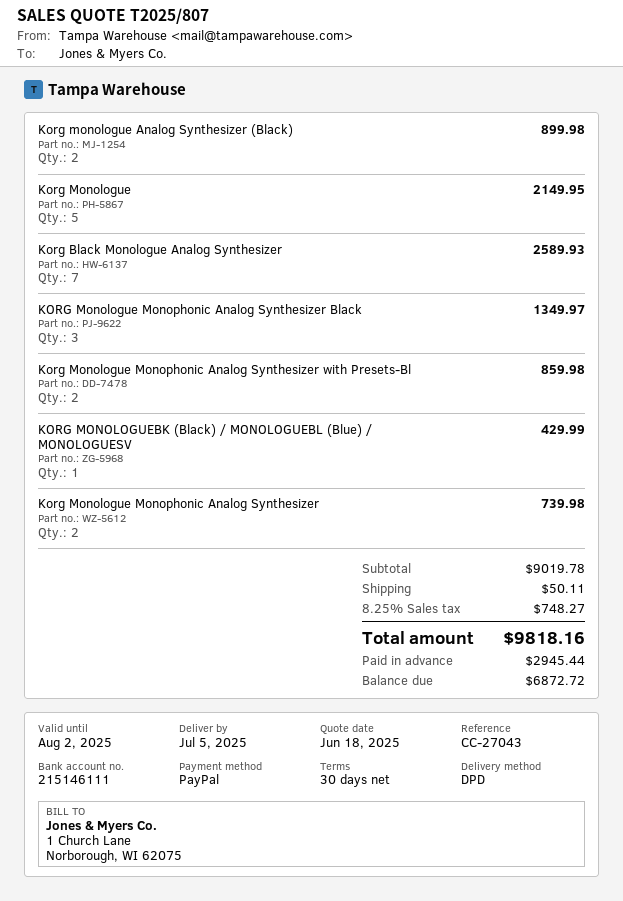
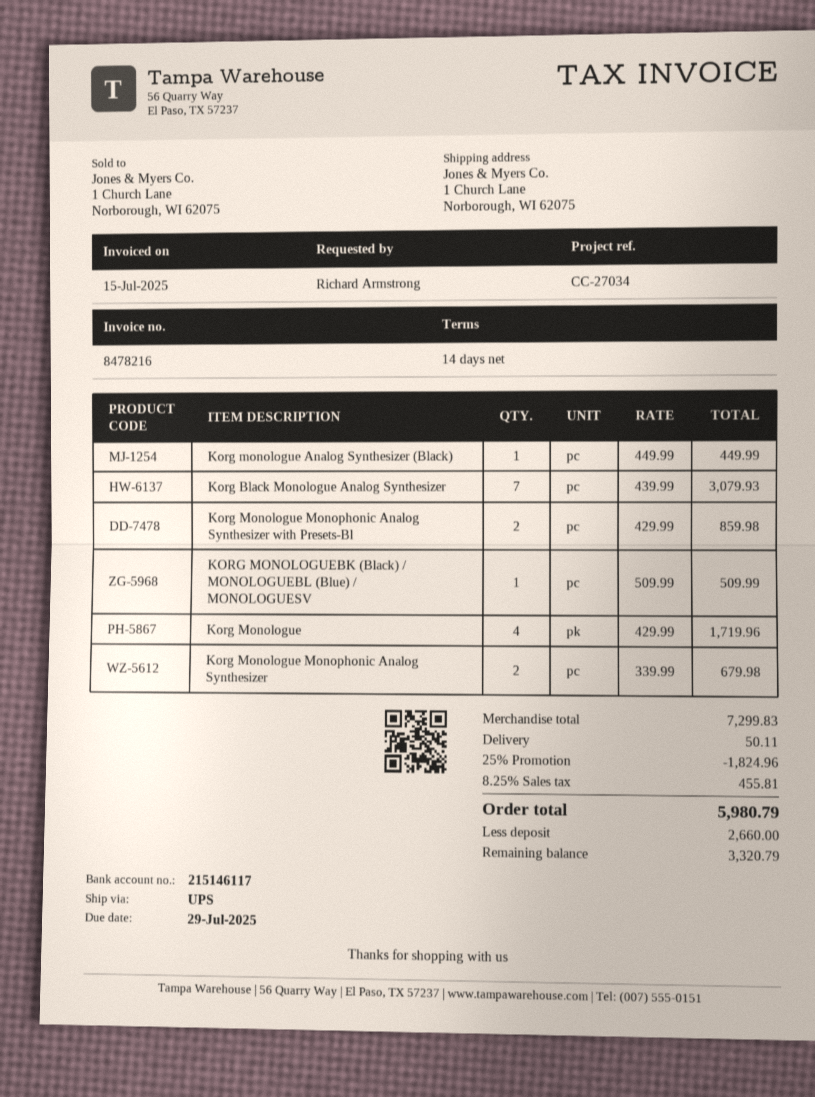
payment terms: 30 days -> 14 days
reference: CC-27043 -> CC-27034
bank account: 215146111 -> 215146117
shipping method: DPD -> UPS
Korg monologue Analog Synthesizer (Black): 2 for 899.98 -> 1 for 449.99
Korg Monologue: 5 for 2149.95 -> 4 for 1719.96
Korg Black Monologue Analog Synthesizer: 7 for 2589.93 -> 7 for 3079.93
KORG Monologue Monophonic Analog Synthesizer Black: 3 for 1349.97 -> none
KORG MONOLOGUEBK (Black) / MONOLOGUEBL (Blue) / MONOLOGUESV: 1 for 429.99 -> 1 for 509.99
Korg Monologue Monophonic Analog Synthesizer: 2 for 739.98 -> 2 for 679.98
subtotal: 9019.78 -> 7299.83
discount: none -> 25% = 1824.96
tax: 8.25% = 748.27 -> 8.25% = 455.81
total: 9818.16 -> 5980.79
deposit: 2945.44 -> 2660.00
balance: 6872.72 -> 3320.79

